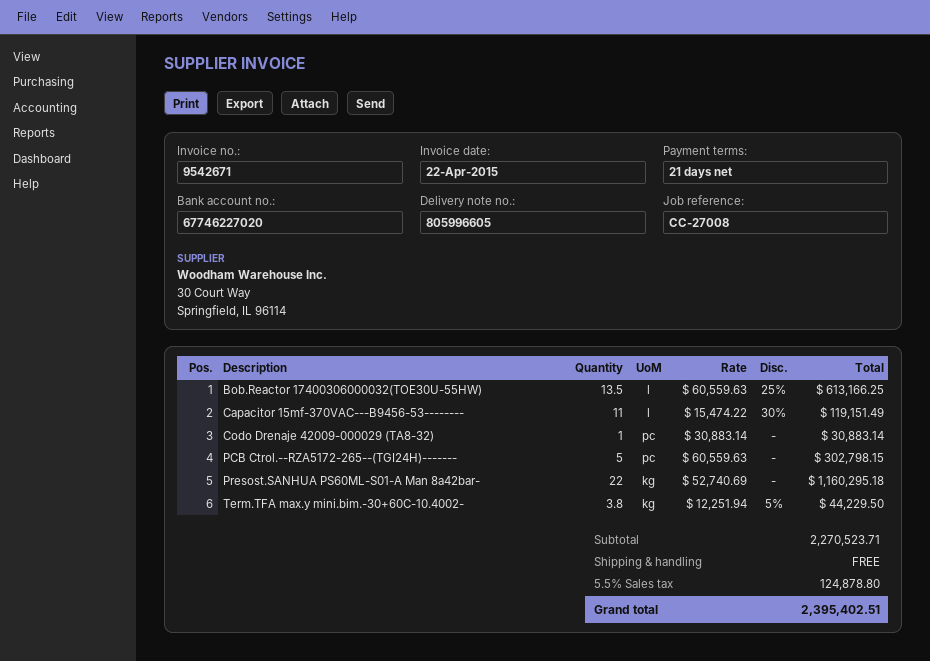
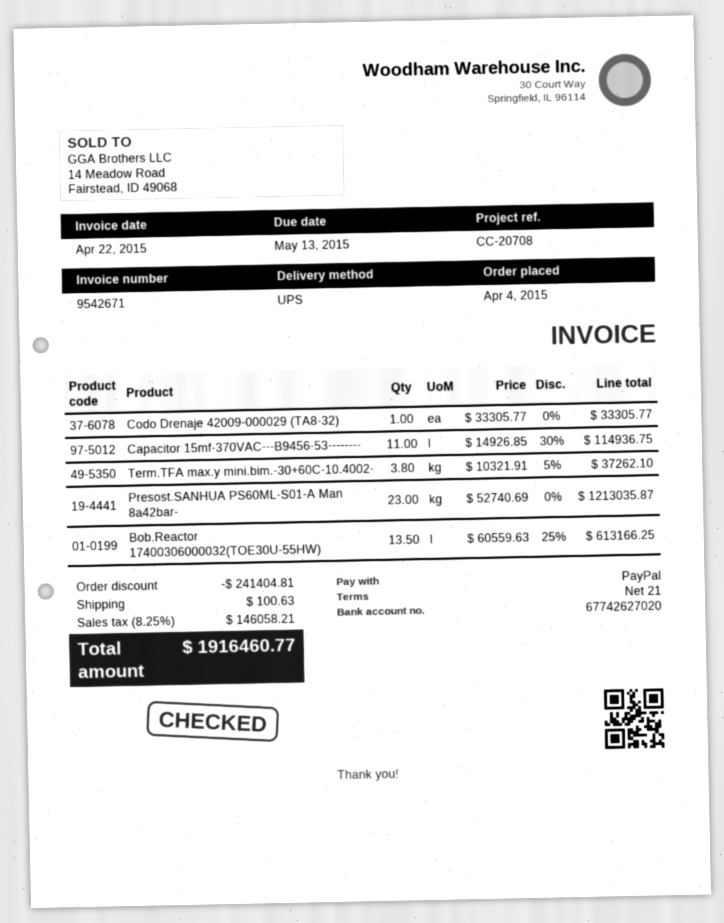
reference: CC-27008 -> CC-20708
bank account: 67746227020 -> 67742627020
Capacitor 15mf-370VAC---B9456-53--------: 11 x 15474.22 - 30% = 119151.49 -> 11 x 14926.85 - 30% = 114936.75
Codo Drenaje 42009-000029 (TA8-32): 1 x 30883.14 = 30883.14 -> 1 x 33305.77 = 33305.77
PCB Ctrol.--RZA5172-265--(TGI24H)-------: 5 x 60559.63 = 302798.15 -> none
Presost.SANHUA PS60ML-S01-A Man 8a42bar-: 22 x 52740.69 = 1160295.18 -> 23 x 52740.69 = 1213035.87
Term.TFA max.y mini.bim.-30+60C-10.4002-: 3.8 x 12251.94 - 5% = 44229.50 -> 3.8 x 10321.91 - 5% = 37262.10
discount: none -> 241404.81
shipping: 0.00 -> 100.63
tax: 5.5% = 124878.80 -> 8.25% = 146058.21
total: 2395402.51 -> 1916460.77

